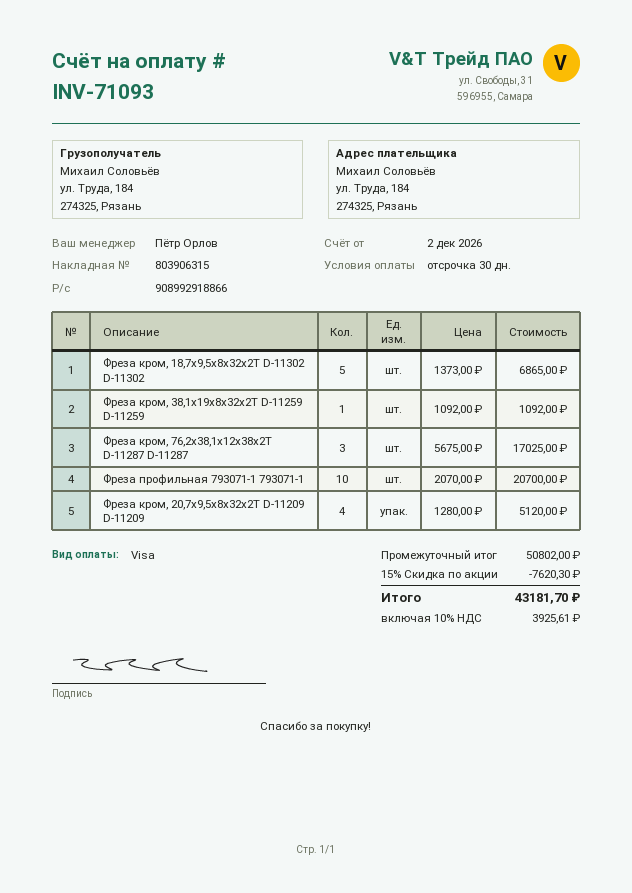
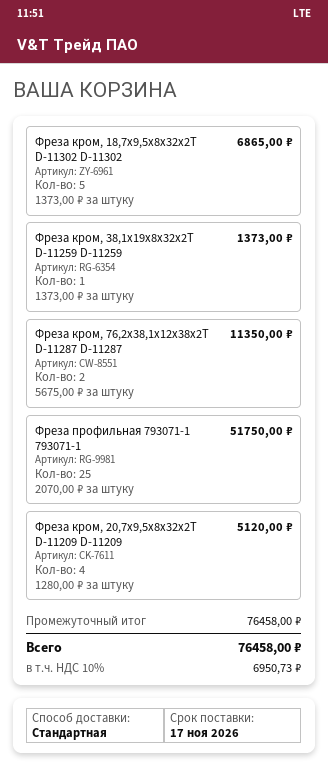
Фреза кром, 38,1х19х8х32х2Т D-11259 D-11259: 1 x 1092.00 = 1092.00 -> 1 x 1373.00 = 1373.00
Фреза кром, 76,2х38,1х12х38х2Т D-11287 D-11287: 3 x 5675.00 = 17025.00 -> 2 x 5675.00 = 11350.00
Фреза профильная 793071-1 793071-1: 10 x 2070.00 = 20700.00 -> 25 x 2070.00 = 51750.00
subtotal: 50802.00 -> 76458.00
discount: 15% = 7620.30 -> none
tax: 10% = 3925.61 -> 10% = 6950.73
total: 43181.70 -> 76458.00

